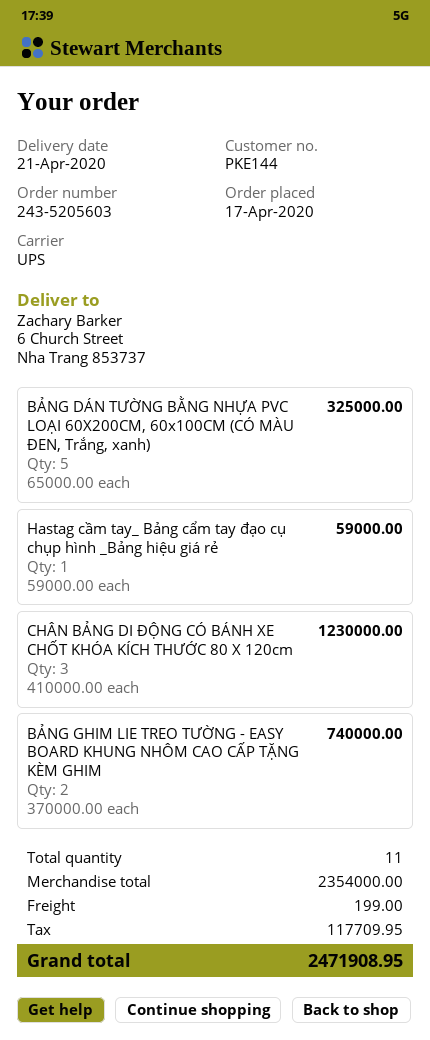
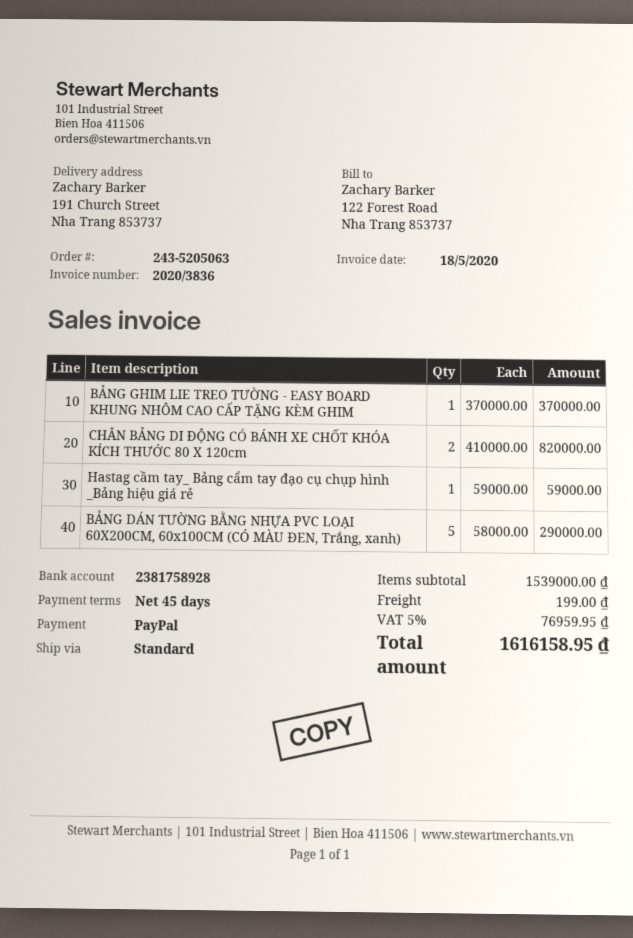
order number: 243-5205603 -> 243-5205063
shipping method: UPS -> standard
ship to: 6 Church Street, Nha Trang 853737 -> 191 Church Street, Nha Trang 853737
BẢNG DÁN TƯỜNG BẰNG NHỰA PVC LOẠI 60X200CM, 60x100CM (CÓ MÀU ĐEN, Trắng, xanh): 5 x 65000.00 = 325000.00 -> 5 x 58000.00 = 290000.00
CHÂN BẢNG DI ĐỘNG CÓ BÁNH XE CHỐT KHÓA KÍCH THƯỚC 80 X 120cm: 3 x 410000.00 = 1230000.00 -> 2 x 410000.00 = 820000.00
BẢNG GHIM LIE TREO TƯỜNG - EASY BOARD KHUNG NHÔM CAO CẤP TẶNG KÈM GHIM: 2 x 370000.00 = 740000.00 -> 1 x 370000.00 = 370000.00
subtotal: 2354000.00 -> 1539000.00
tax: 117709.95 -> 76959.95
total: 2471908.95 -> 1616158.95

